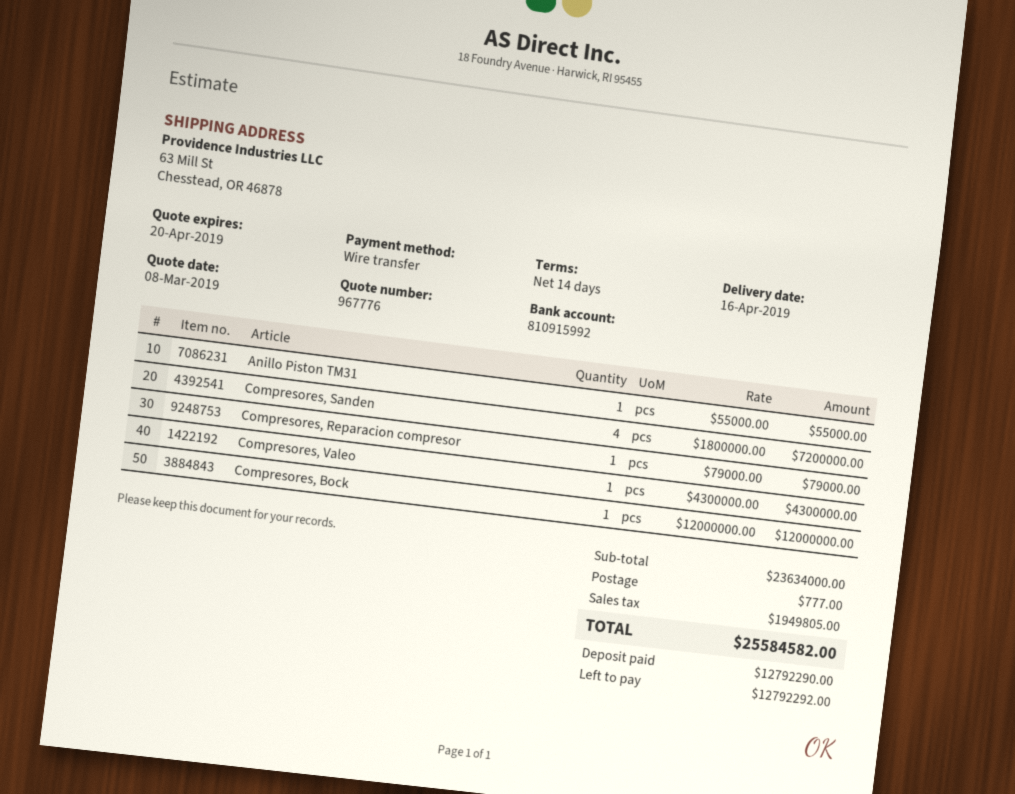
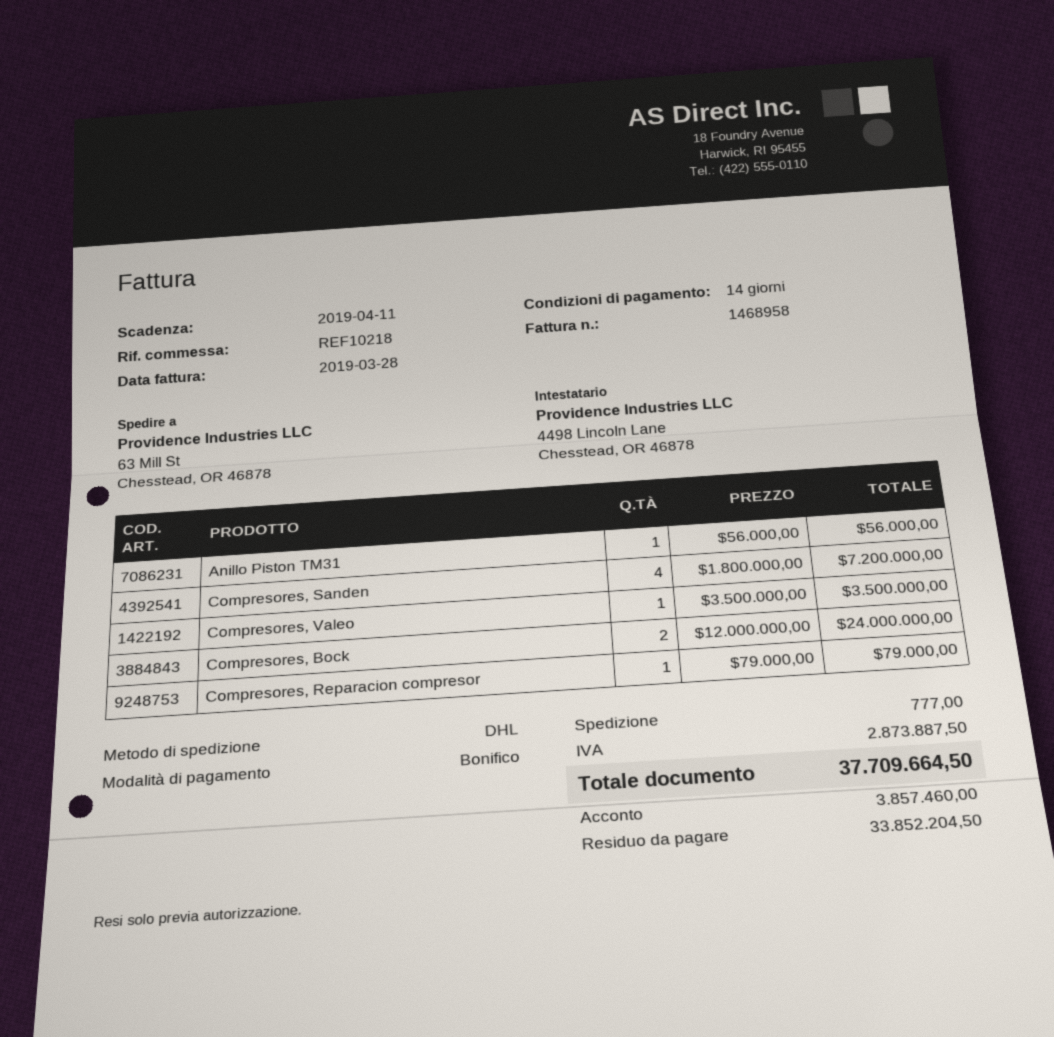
Anillo Piston TM31: 1 x 55000.00 = 55000.00 -> 1 x 56000.00 = 56000.00
Compresores, Valeo: 1 x 4300000.00 = 4300000.00 -> 1 x 3500000.00 = 3500000.00
Compresores, Bock: 1 x 12000000.00 = 12000000.00 -> 2 x 12000000.00 = 24000000.00
tax: 1949805.00 -> 2873887.50
total: 25584582.00 -> 37709664.50
deposit: 12792290.00 -> 3857460.00
balance: 12792292.00 -> 33852204.50

